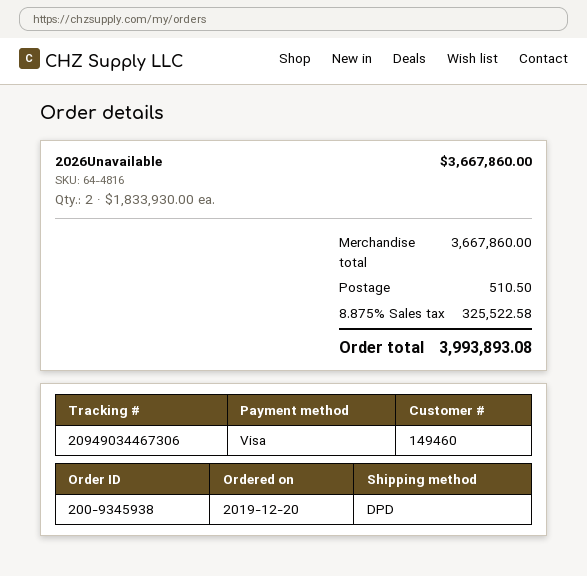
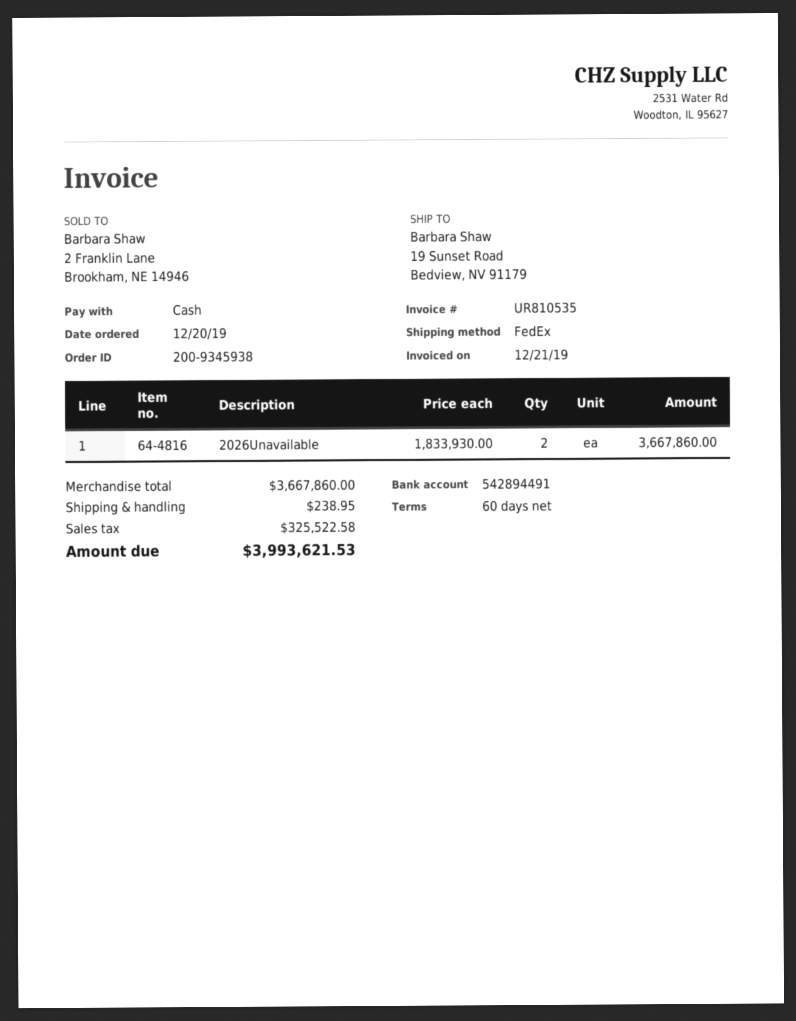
payment method: Visa -> cash
shipping method: DPD -> FedEx
shipping: 510.50 -> 238.95
total: 3993893.08 -> 3993621.53

